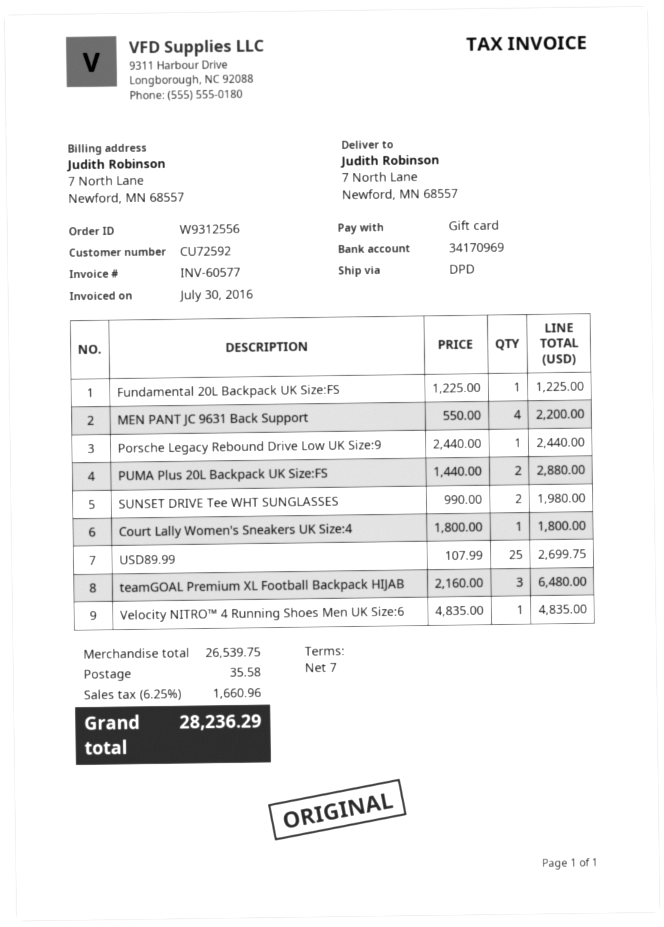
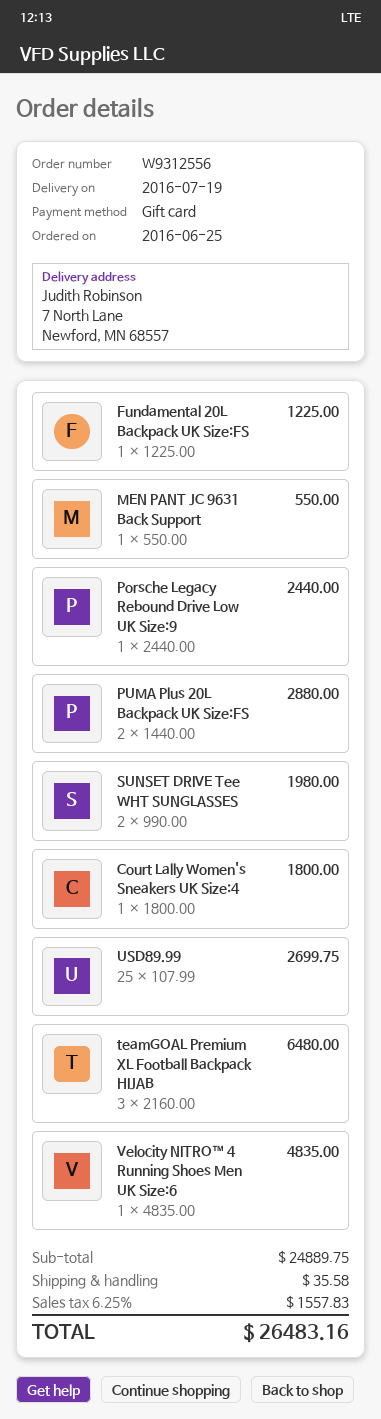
MEN PANT JC 9631 Back Support: 4 x 550.00 = 2200.00 -> 1 x 550.00 = 550.00
subtotal: 26539.75 -> 24889.75
tax: 6.25% = 1660.96 -> 6.25% = 1557.83
total: 28236.29 -> 26483.16

